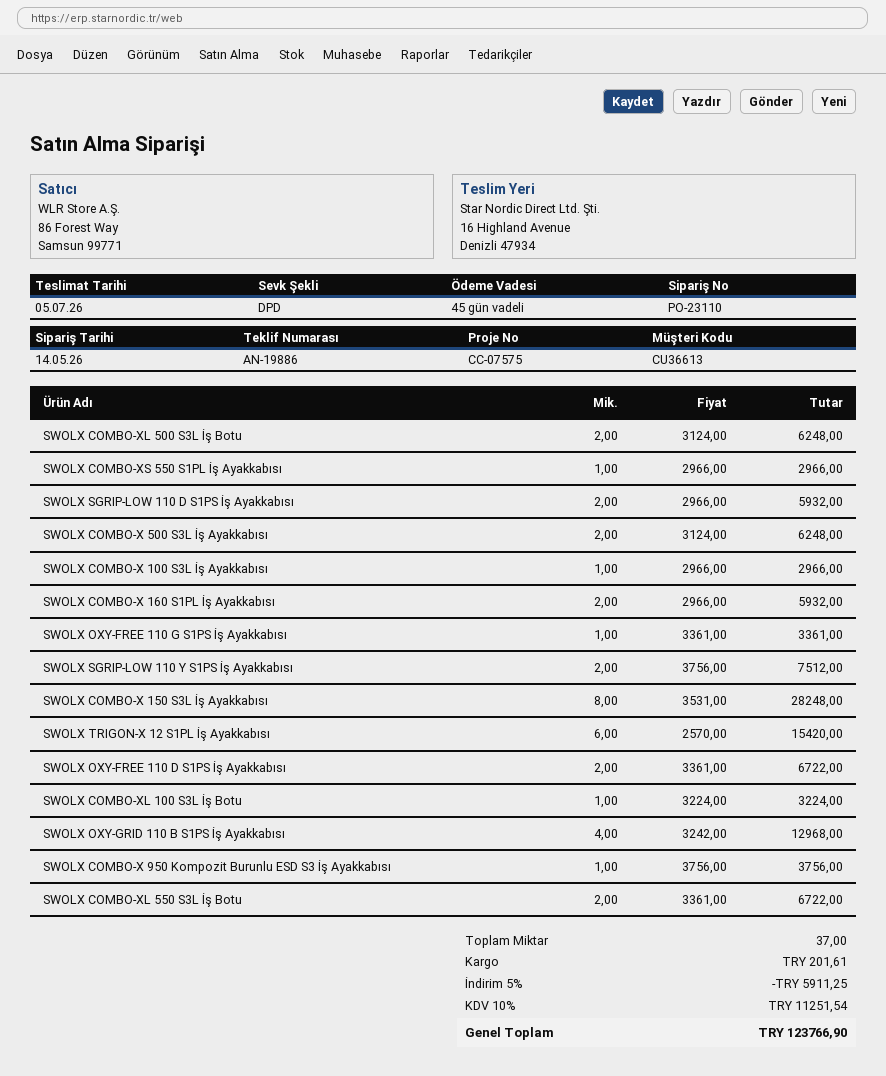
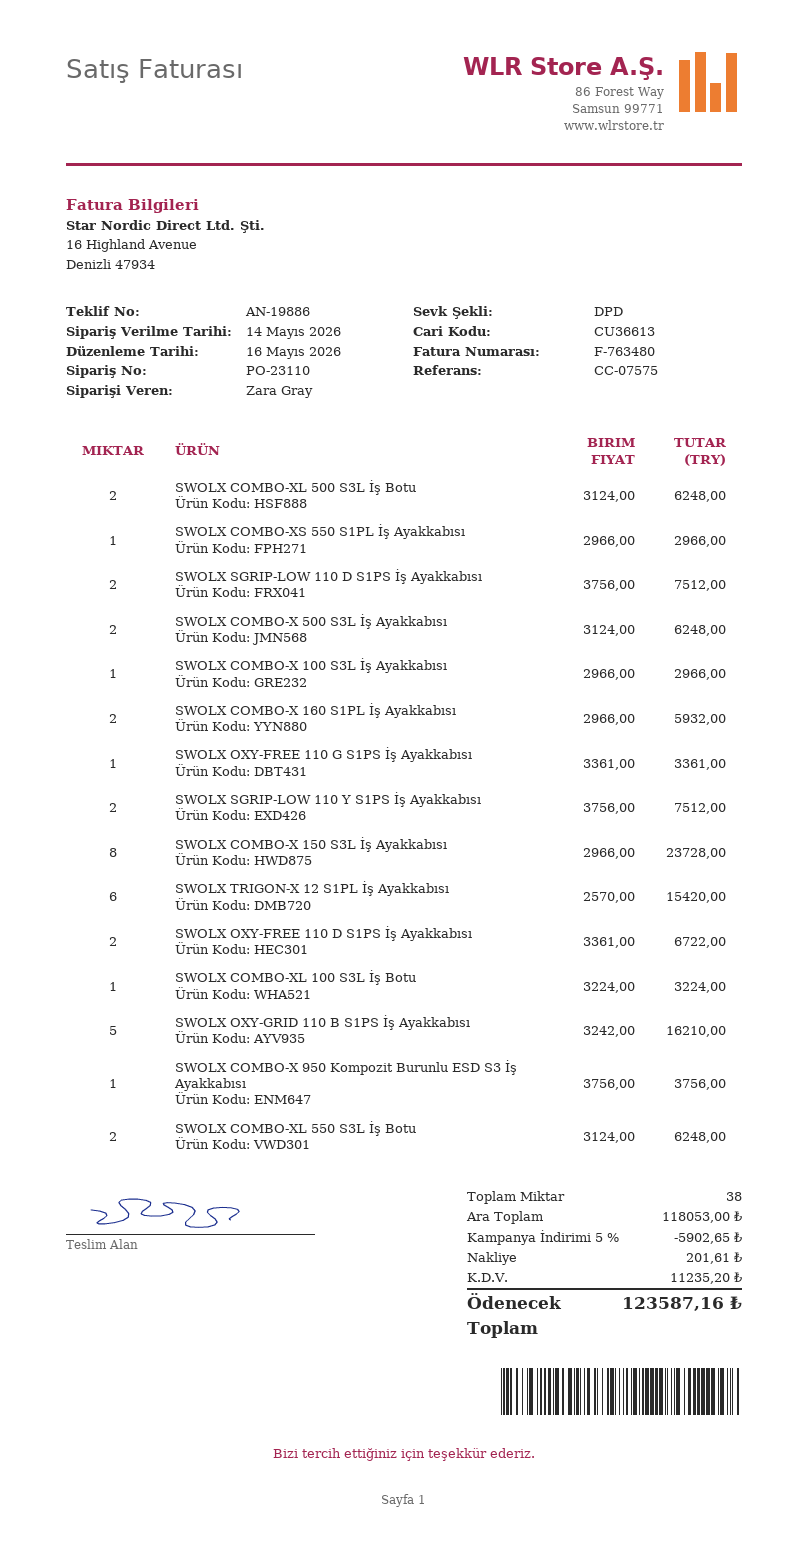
SWOLX SGRIP-LOW 110 D S1PS İş Ayakkabısı: 2 x 2966.00 = 5932.00 -> 2 x 3756.00 = 7512.00
SWOLX COMBO-X 150 S3L İş Ayakkabısı: 8 x 3531.00 = 28248.00 -> 8 x 2966.00 = 23728.00
SWOLX OXY-GRID 110 B S1PS İş Ayakkabısı: 4 x 3242.00 = 12968.00 -> 5 x 3242.00 = 16210.00
SWOLX COMBO-XL 550 S3L İş Botu: 2 x 3361.00 = 6722.00 -> 2 x 3124.00 = 6248.00
total quantity: 37 -> 38
discount: 5% = 5911.25 -> 5% = 5902.65
tax: 11251.54 -> 11235.20
total: 123766.90 -> 123587.16

